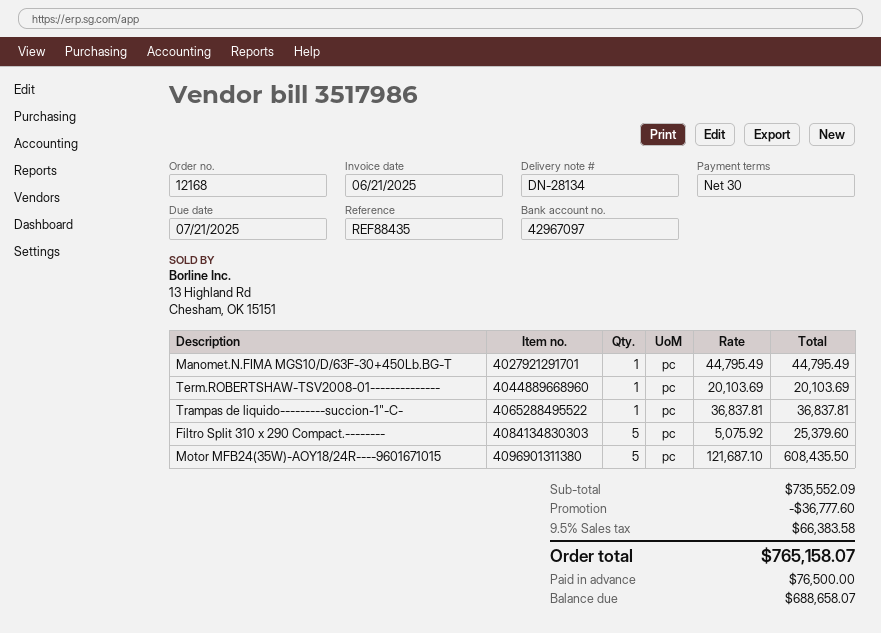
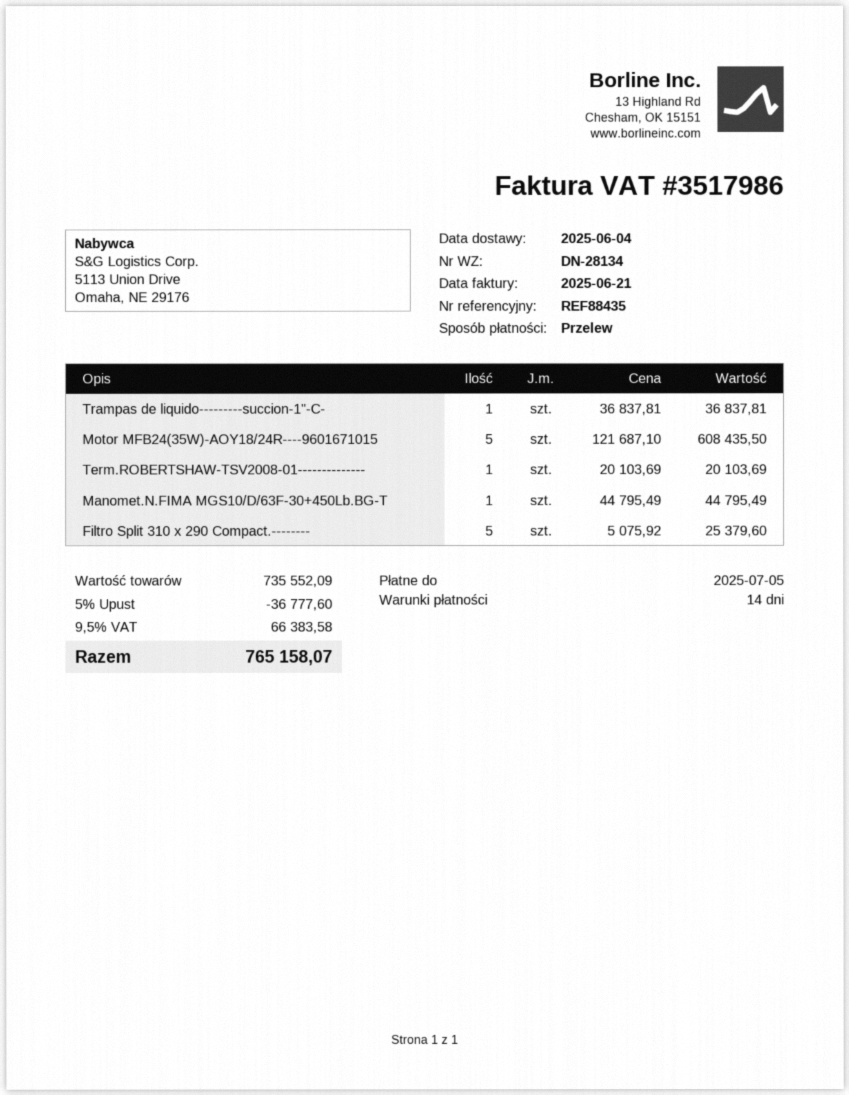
payment terms: 30 days -> 14 days
due date: 2025-07-21 -> 2025-07-05

